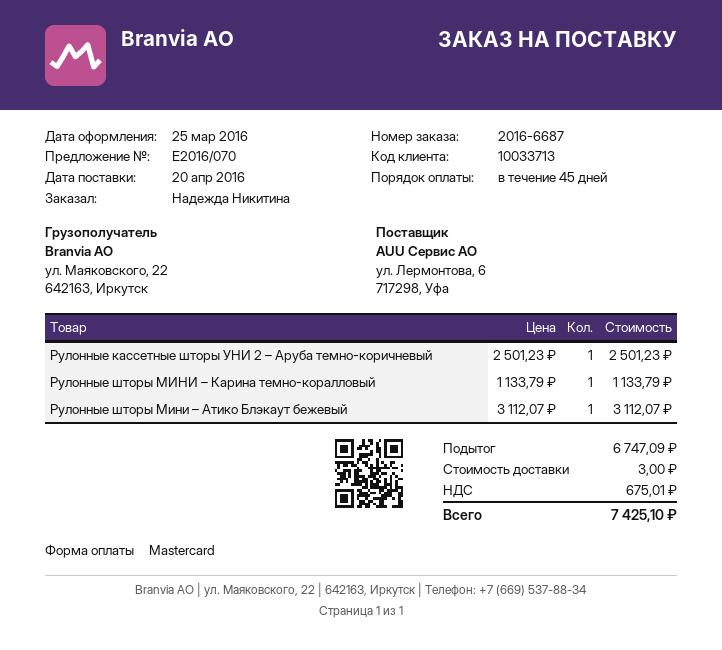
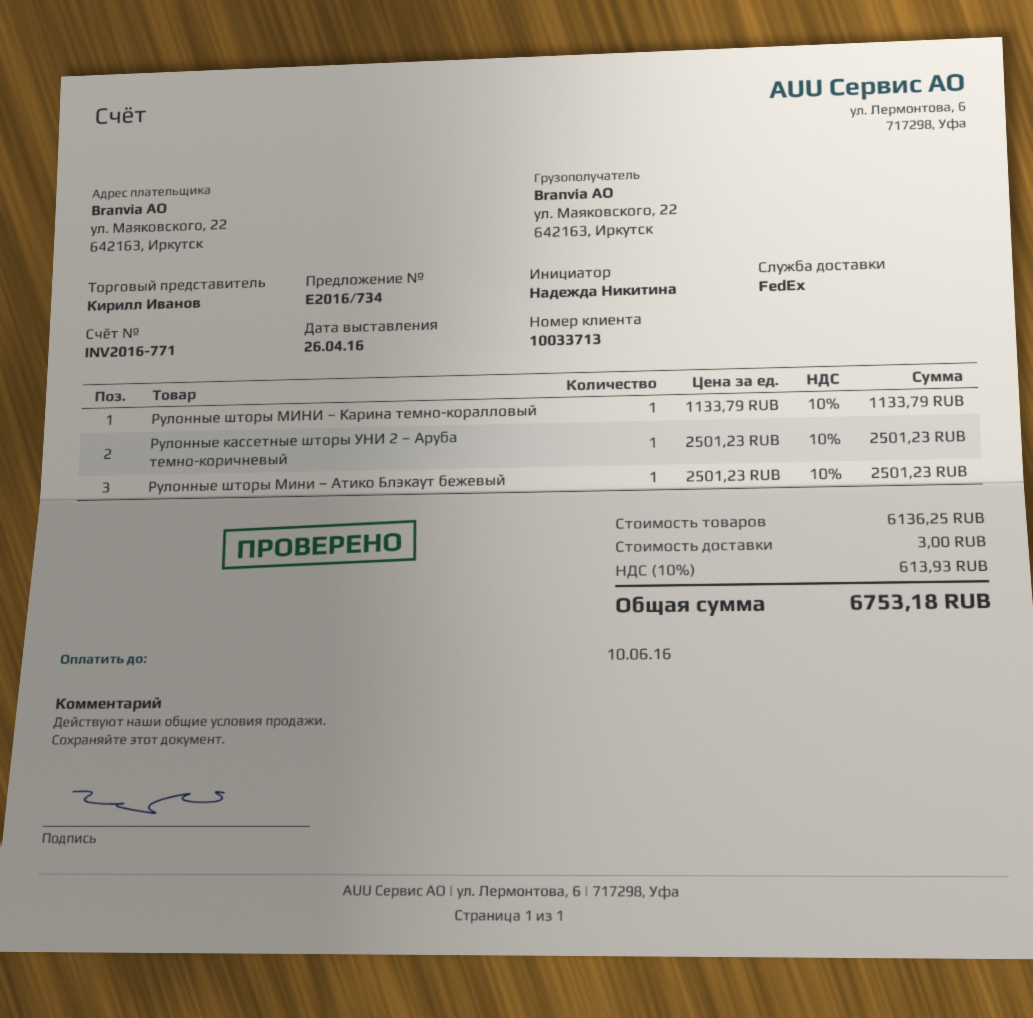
quote number: E2016/070 -> E2016/734
Рулонные шторы Мини – Атико Блэкаут бежевый: 1 x 3112.07 = 3112.07 -> 1 x 2501.23 = 2501.23
subtotal: 6747.09 -> 6136.25
tax: 675.01 -> 613.93
total: 7425.10 -> 6753.18

